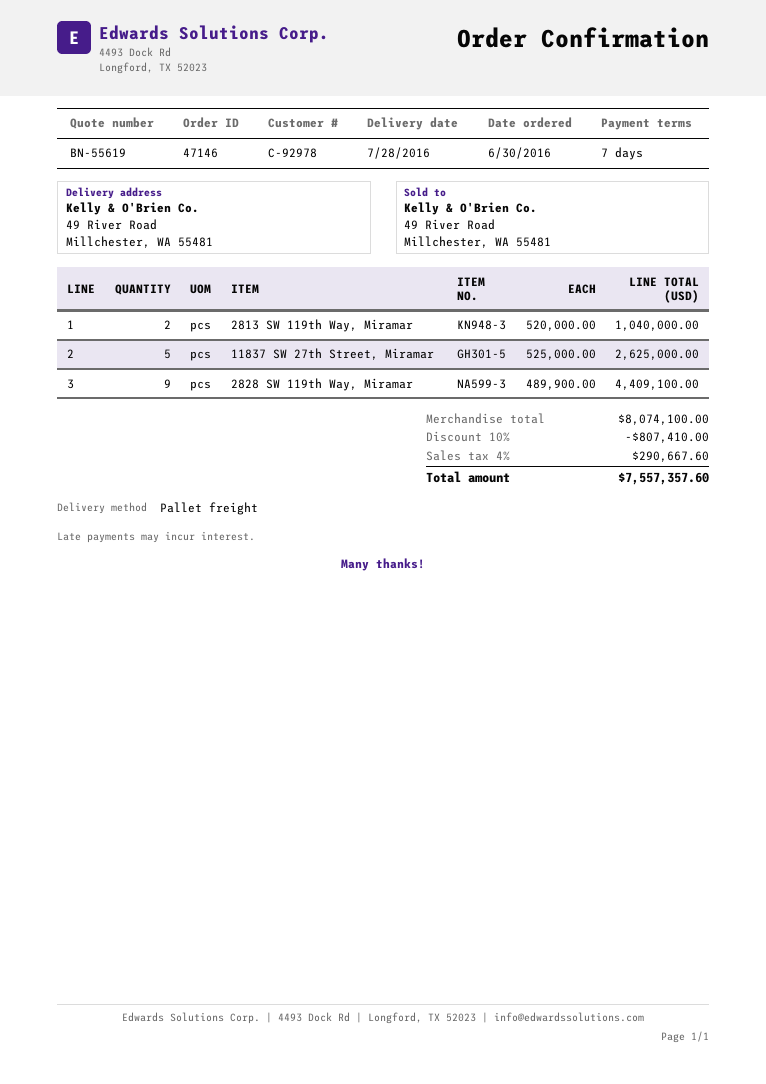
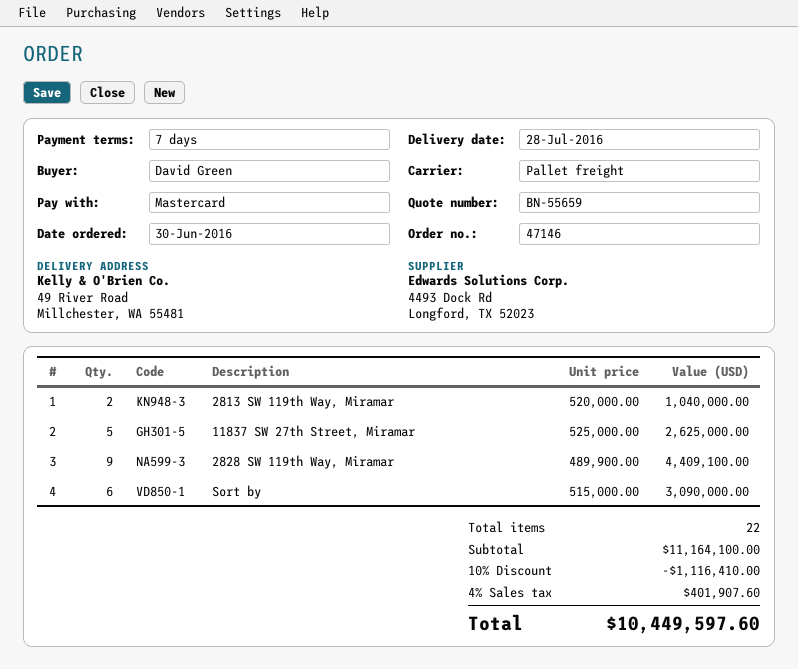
quote number: BN-55619 -> BN-55659
Sort by: none -> 6 x 515000.00 = 3090000.00
subtotal: 8074100.00 -> 11164100.00
discount: 10% = 807410.00 -> 10% = 1116410.00
tax: 4% = 290667.60 -> 4% = 401907.60
total: 7557357.60 -> 10449597.60

